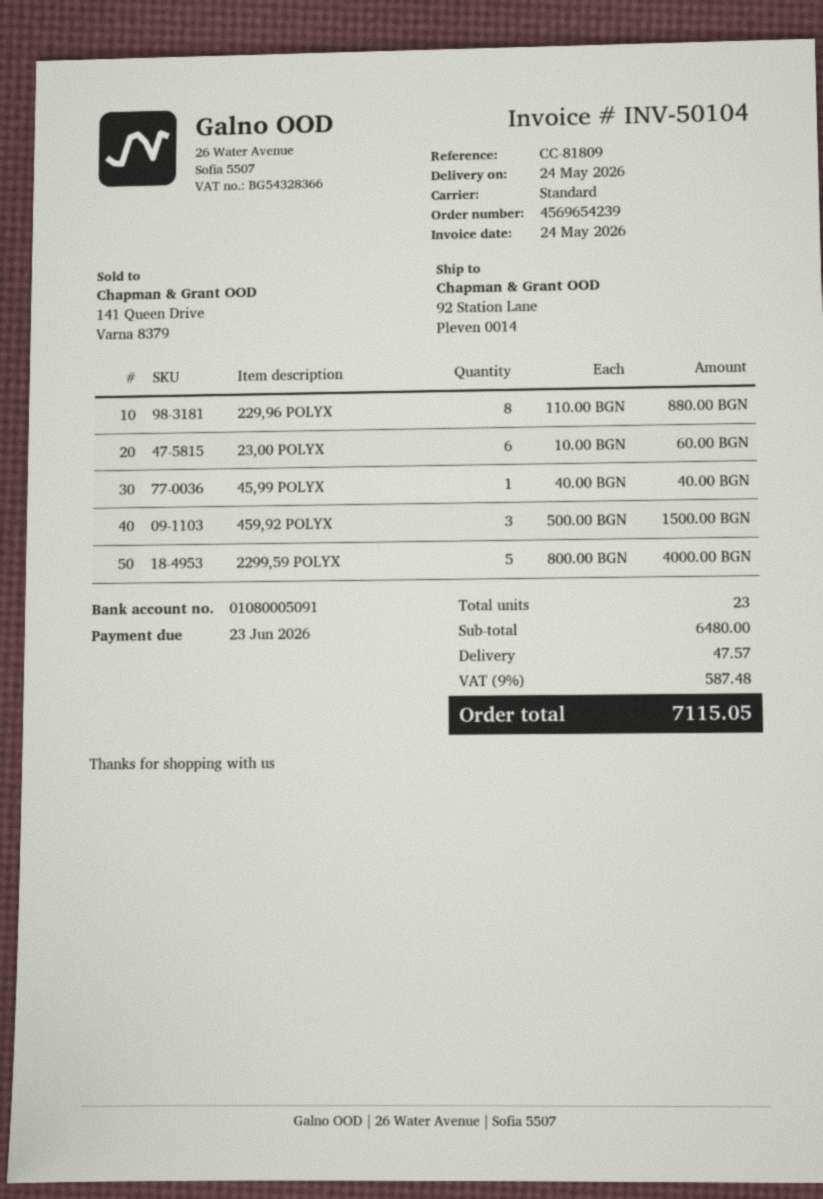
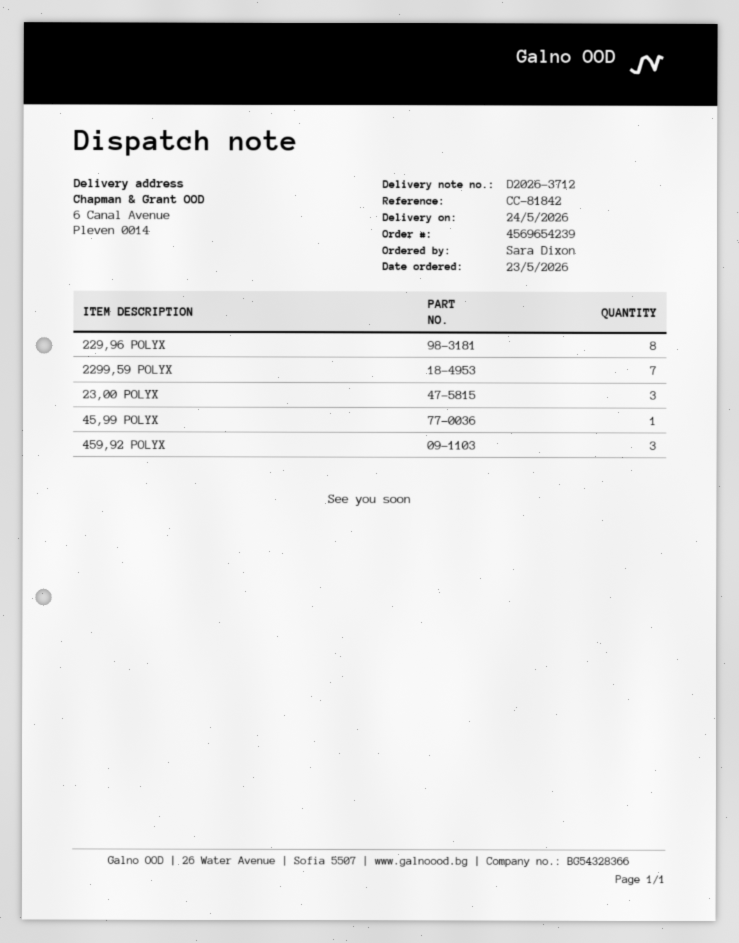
reference: CC-81809 -> CC-81842
ship to: 92 Station Lane, Pleven 0014 -> 6 Canal Avenue, Pleven 0014
23,00 POLYX: 6 -> 3
2299,59 POLYX: 5 -> 7

